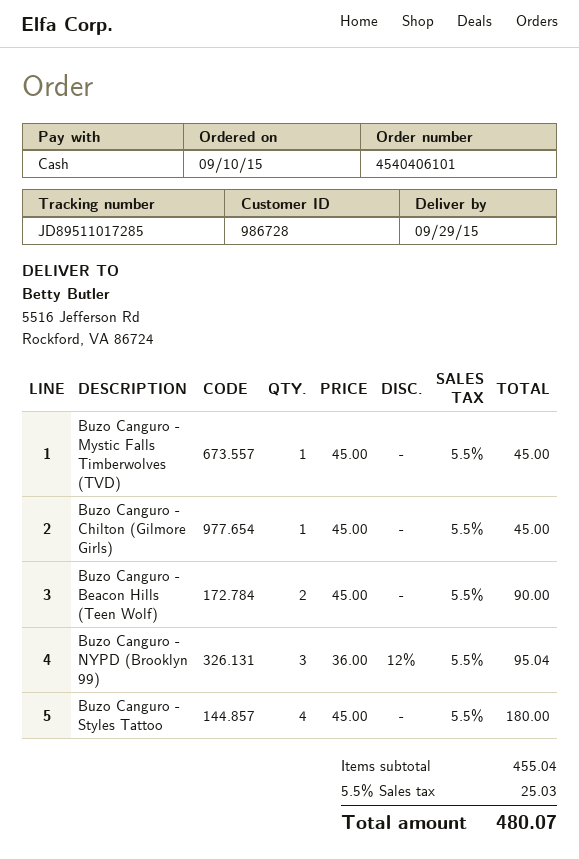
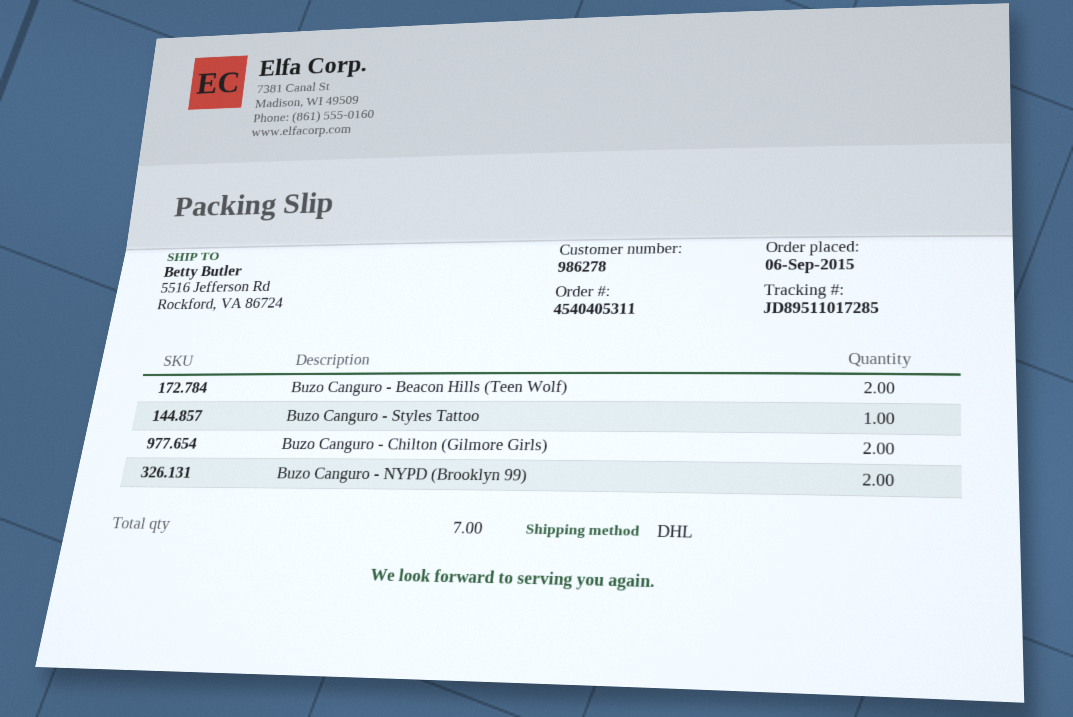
order number: 4540406101 -> 4540405311
order date: 2015-09-10 -> 2015-09-06
customer number: 986728 -> 986278
Buzo Canguro - Mystic Falls Timberwolves (TVD): 1 -> none
Buzo Canguro - Chilton (Gilmore Girls): 1 -> 2
Buzo Canguro - NYPD (Brooklyn 99): 3 -> 2
Buzo Canguro - Styles Tattoo: 4 -> 1

